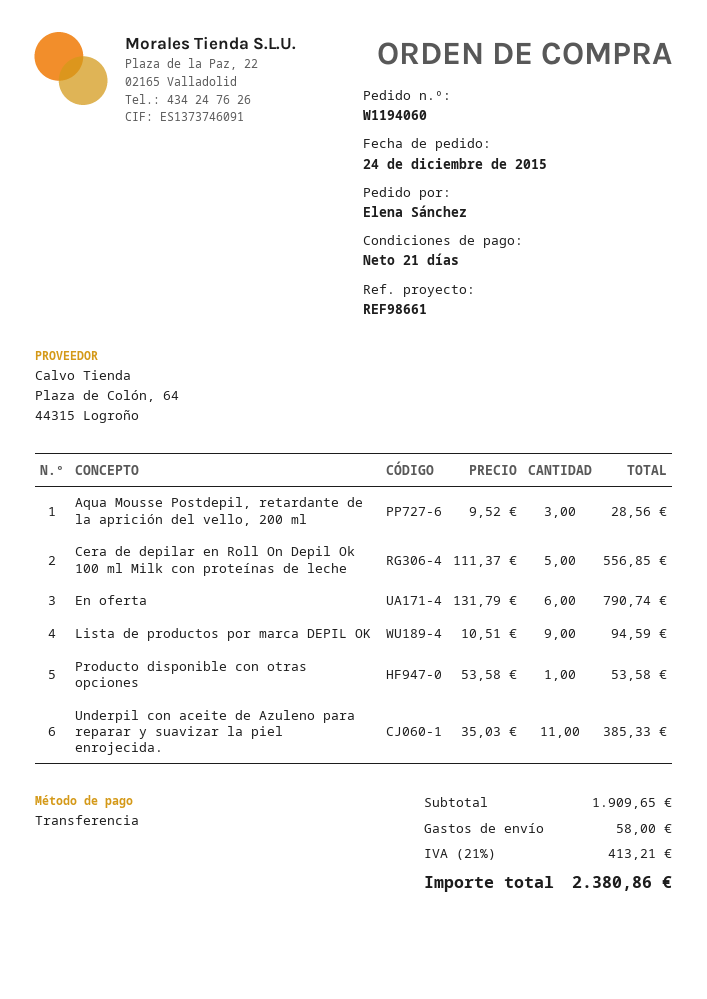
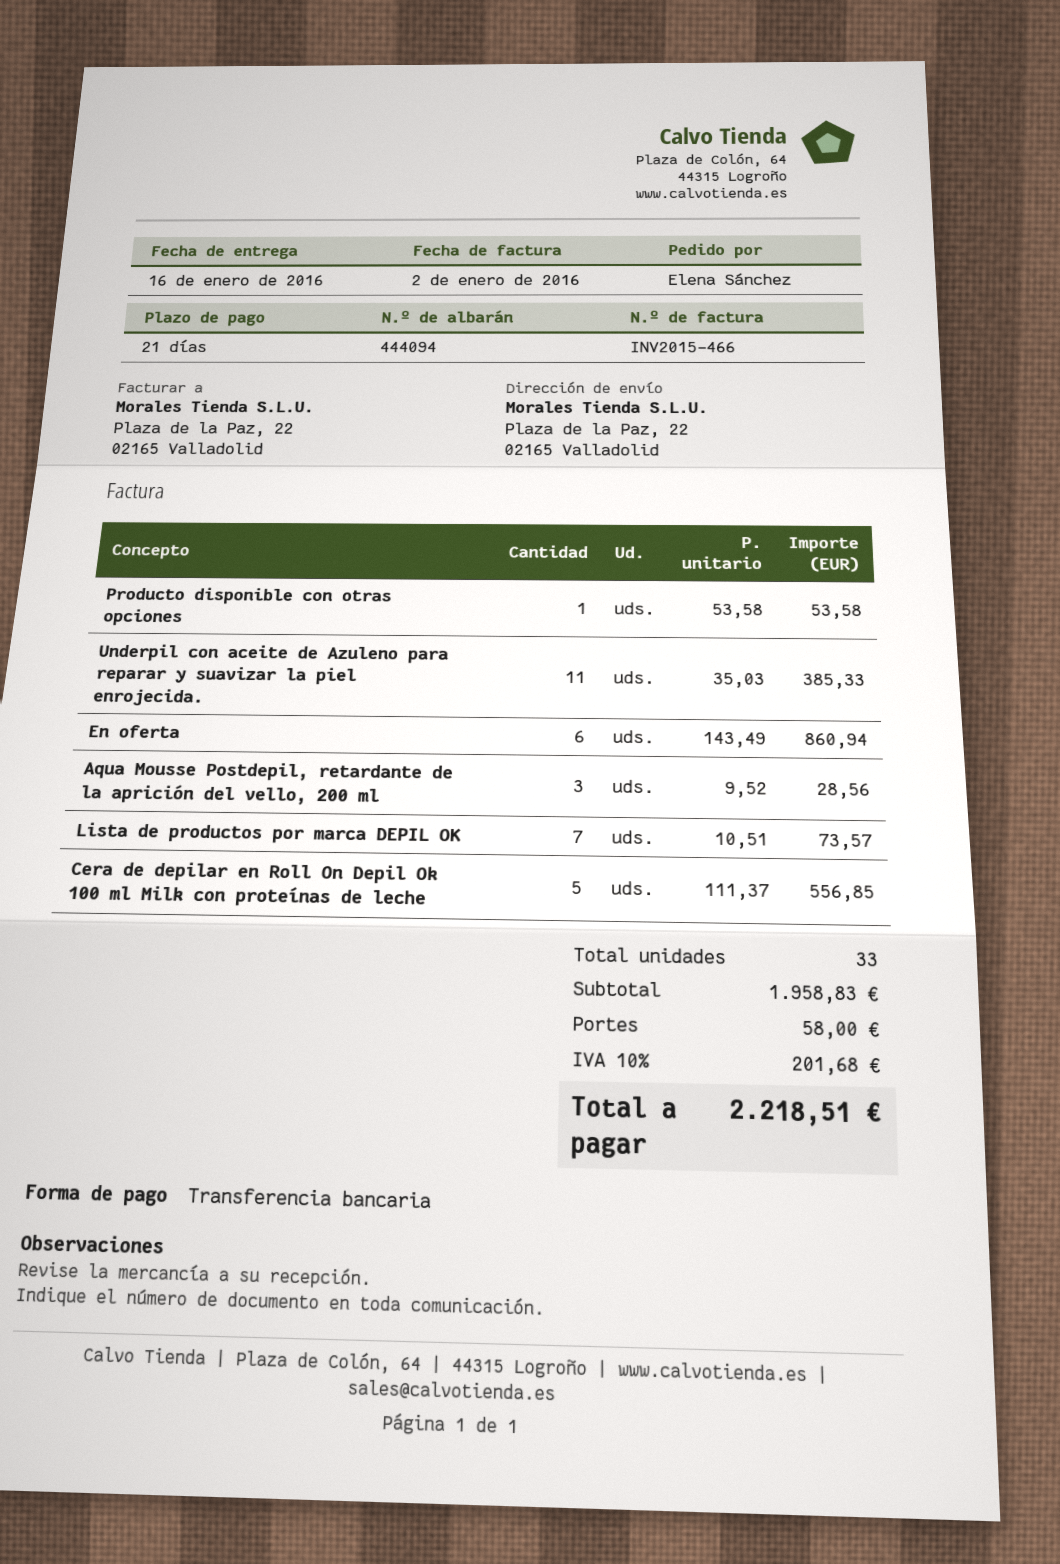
En oferta: 6 x 131.79 = 790.74 -> 6 x 143.49 = 860.94
Lista de productos por marca DEPIL OK: 9 x 10.51 = 94.59 -> 7 x 10.51 = 73.57
subtotal: 1909.65 -> 1958.83
tax: 21% = 413.21 -> 10% = 201.68
total: 2380.86 -> 2218.51

